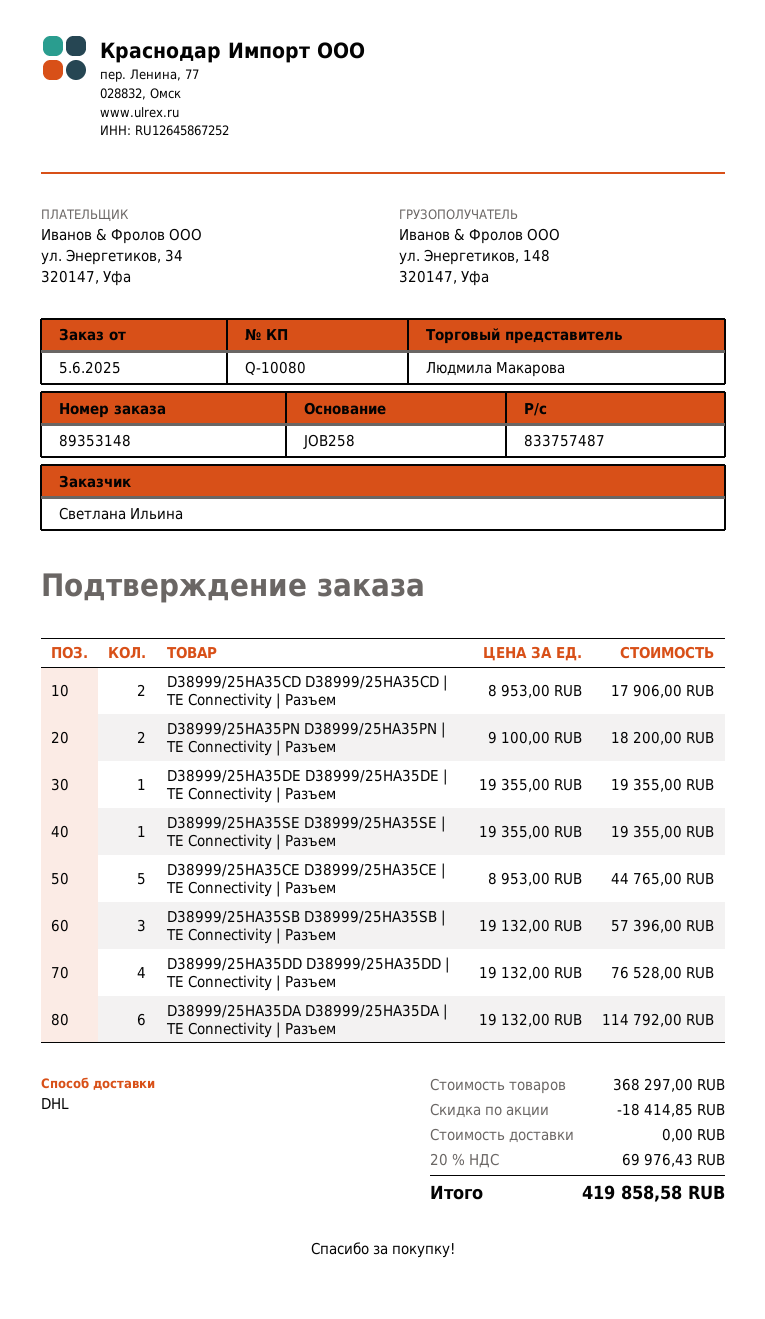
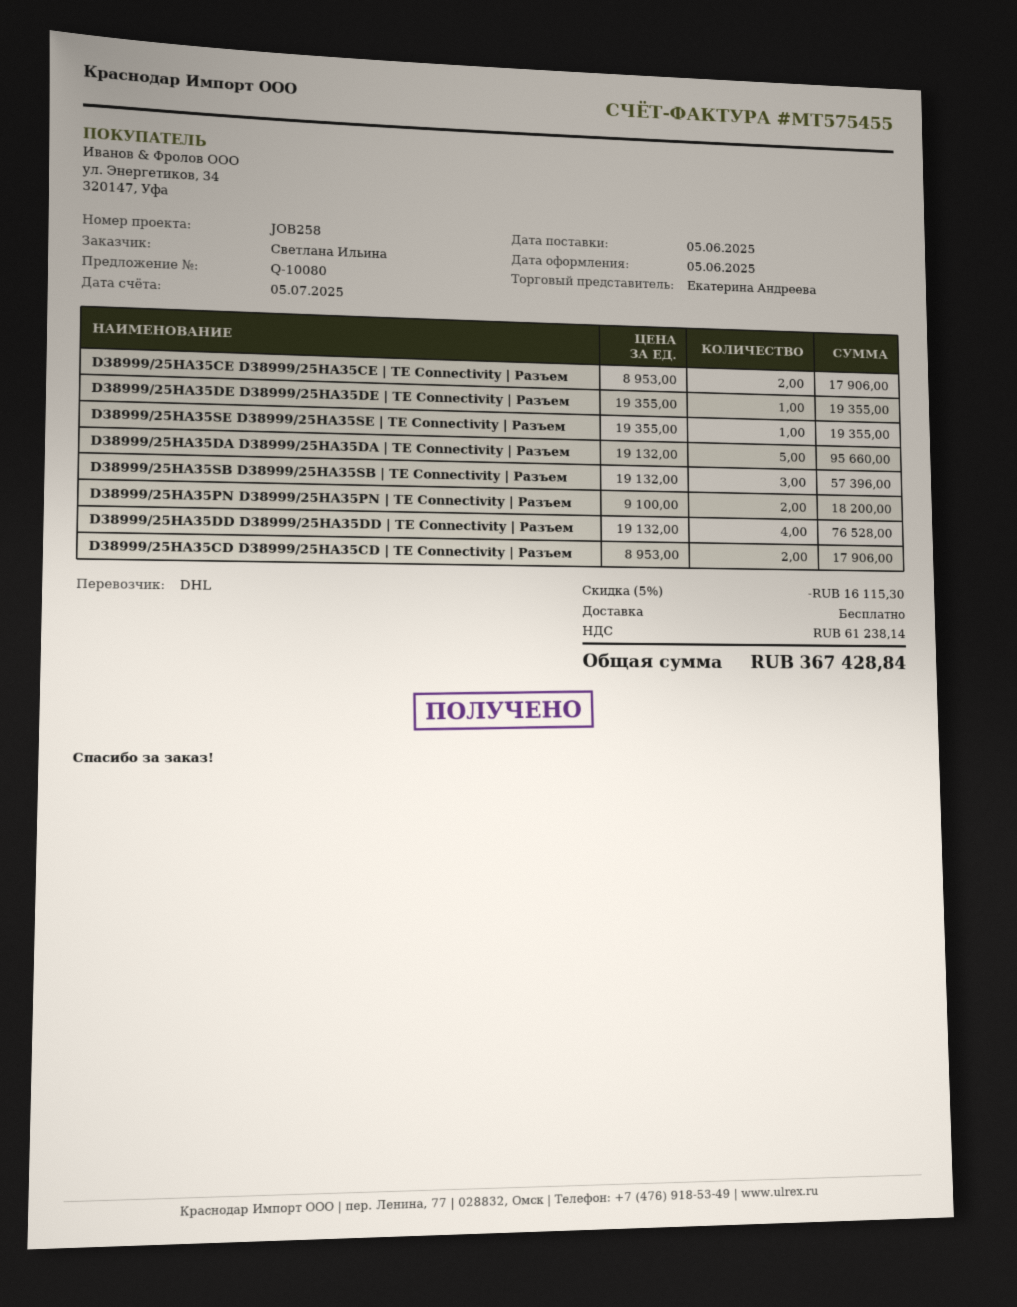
sales rep: Людмила Макарова -> Екатерина Андреева
D38999/25HA35CE D38999/25HA35CE | TE Connectivity | Разъем: 5 x 8953.00 = 44765.00 -> 2 x 8953.00 = 17906.00
D38999/25HA35DA D38999/25HA35DA | TE Connectivity | Разъем: 6 x 19132.00 = 114792.00 -> 5 x 19132.00 = 95660.00
discount: 18414.85 -> 16115.30
tax: 69976.43 -> 61238.14
total: 419858.58 -> 367428.84

